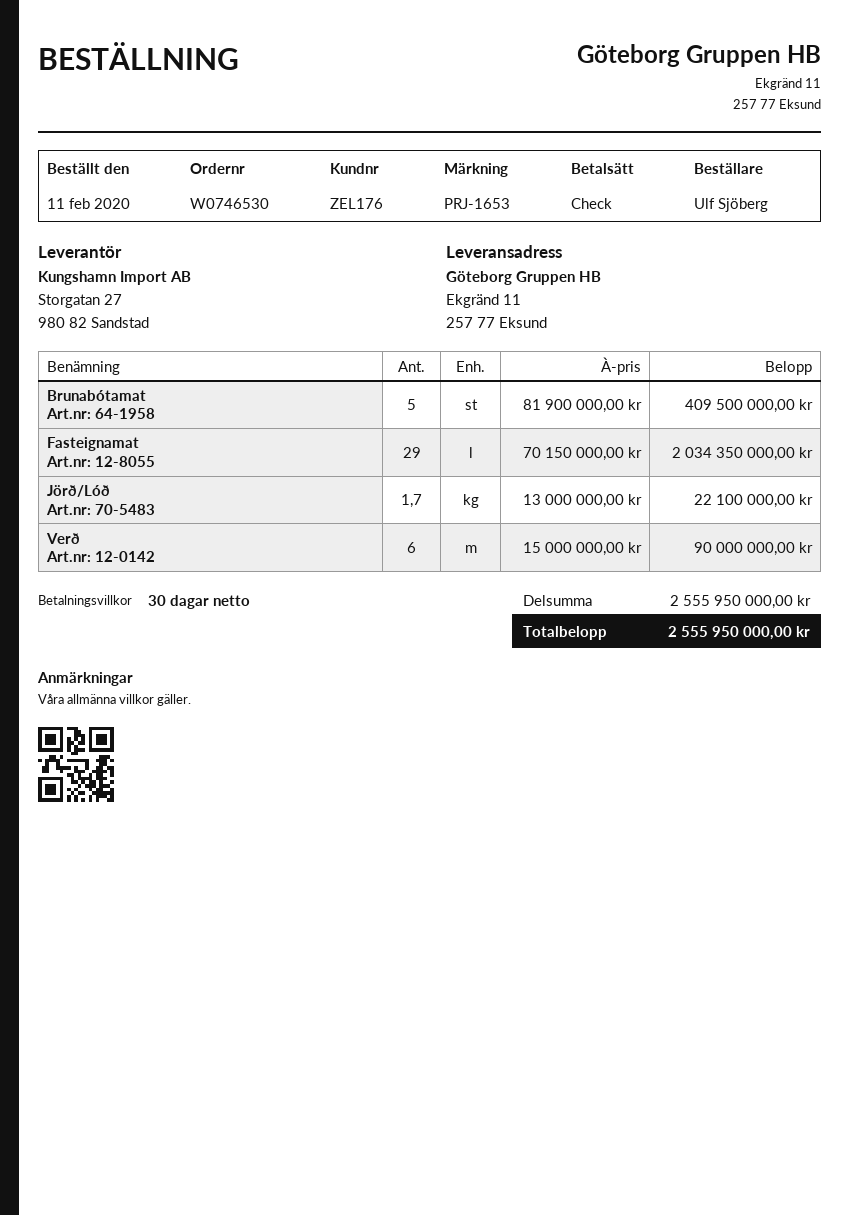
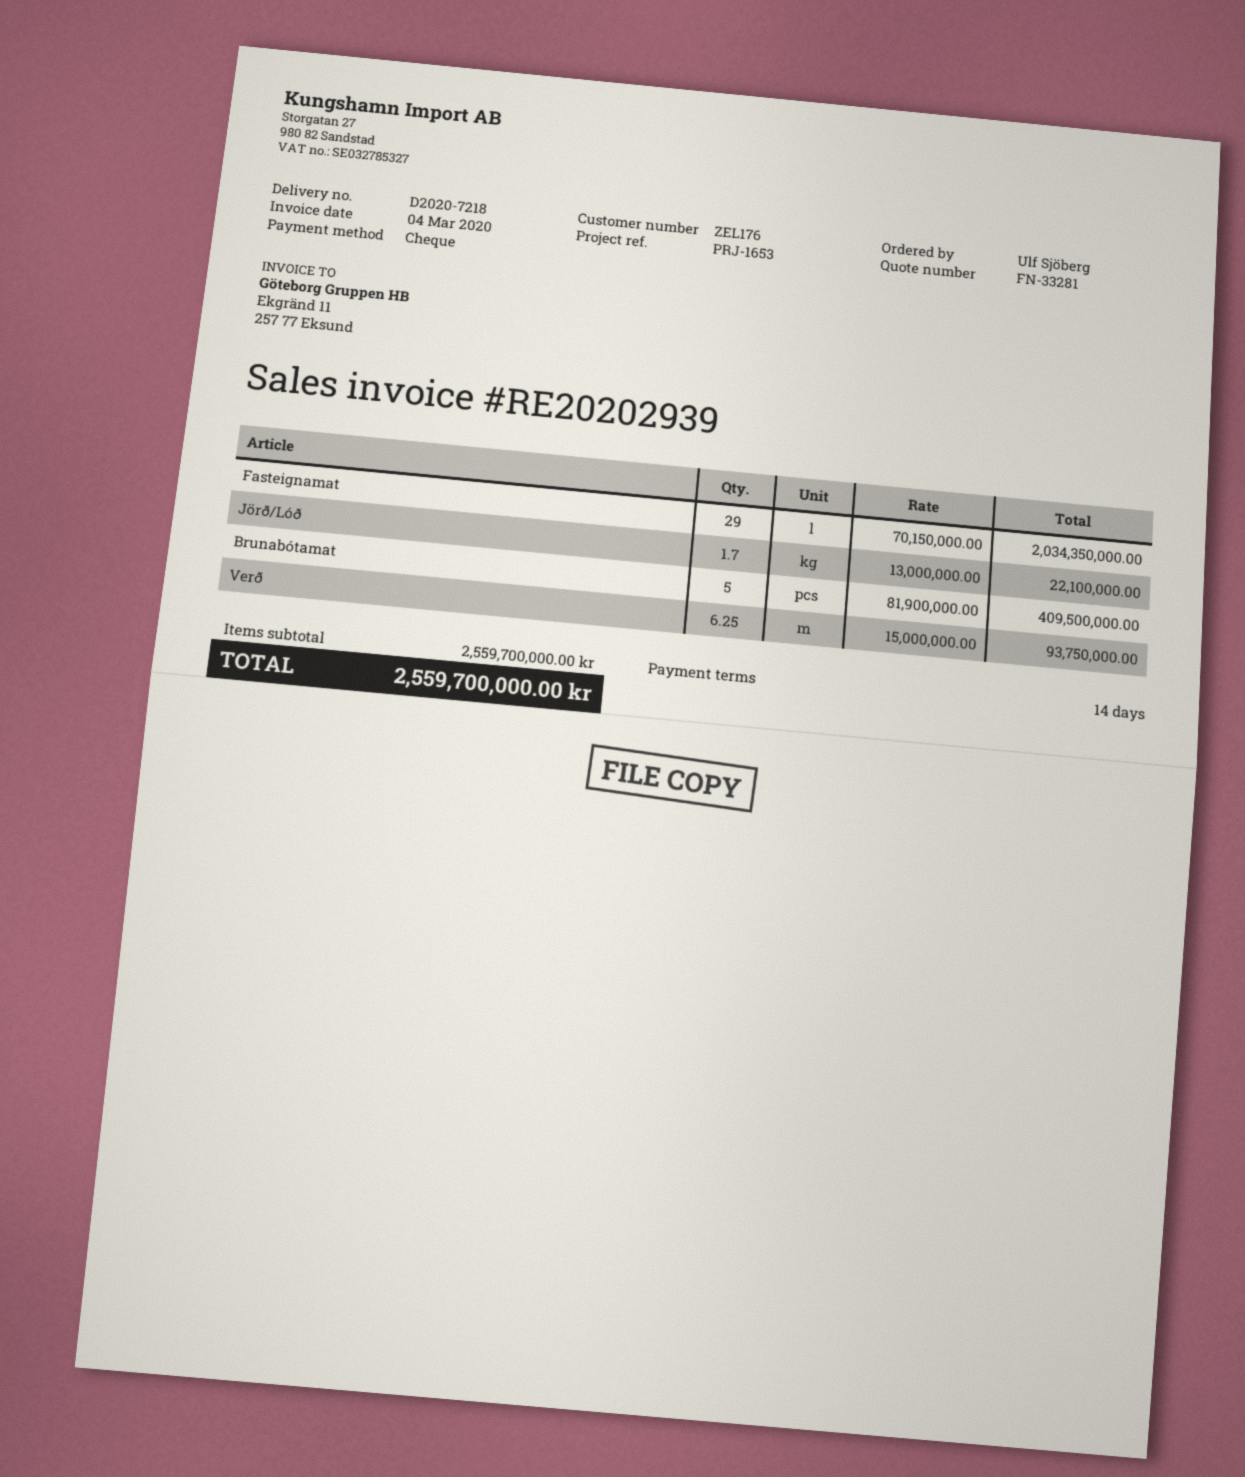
payment terms: 30 days -> 14 days
Verð: 6 x 15000000.00 = 90000000.00 -> 6.25 x 15000000.00 = 93750000.00
subtotal: 2555950000.00 -> 2559700000.00
total: 2555950000.00 -> 2559700000.00

